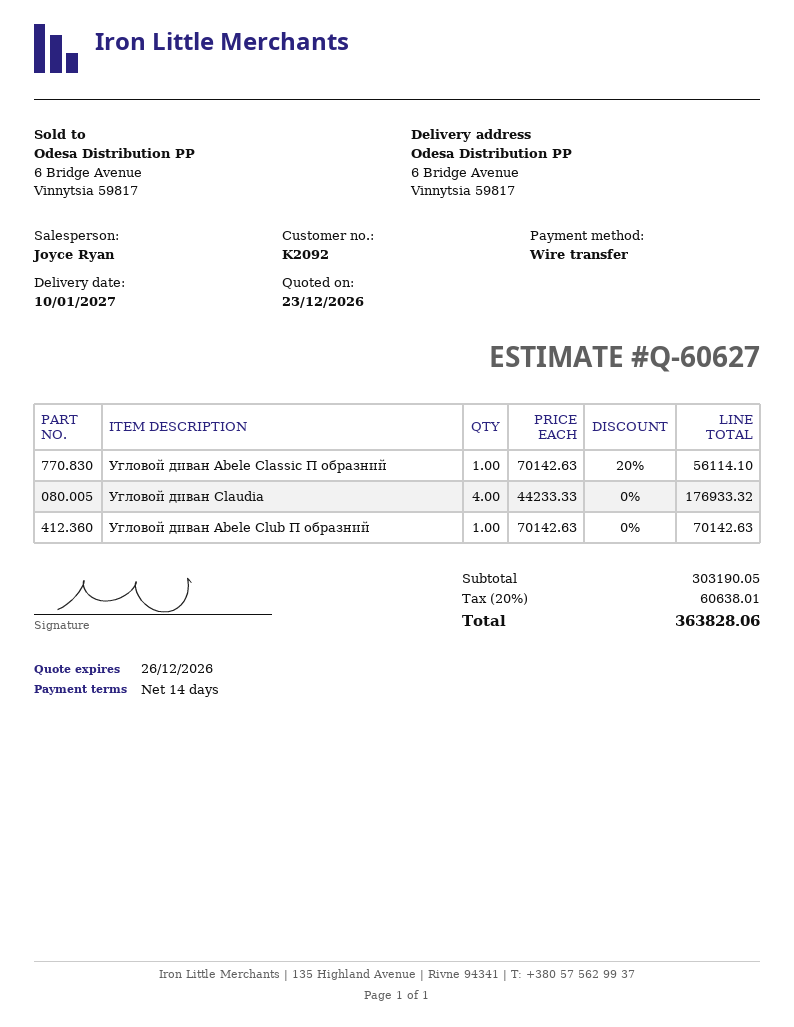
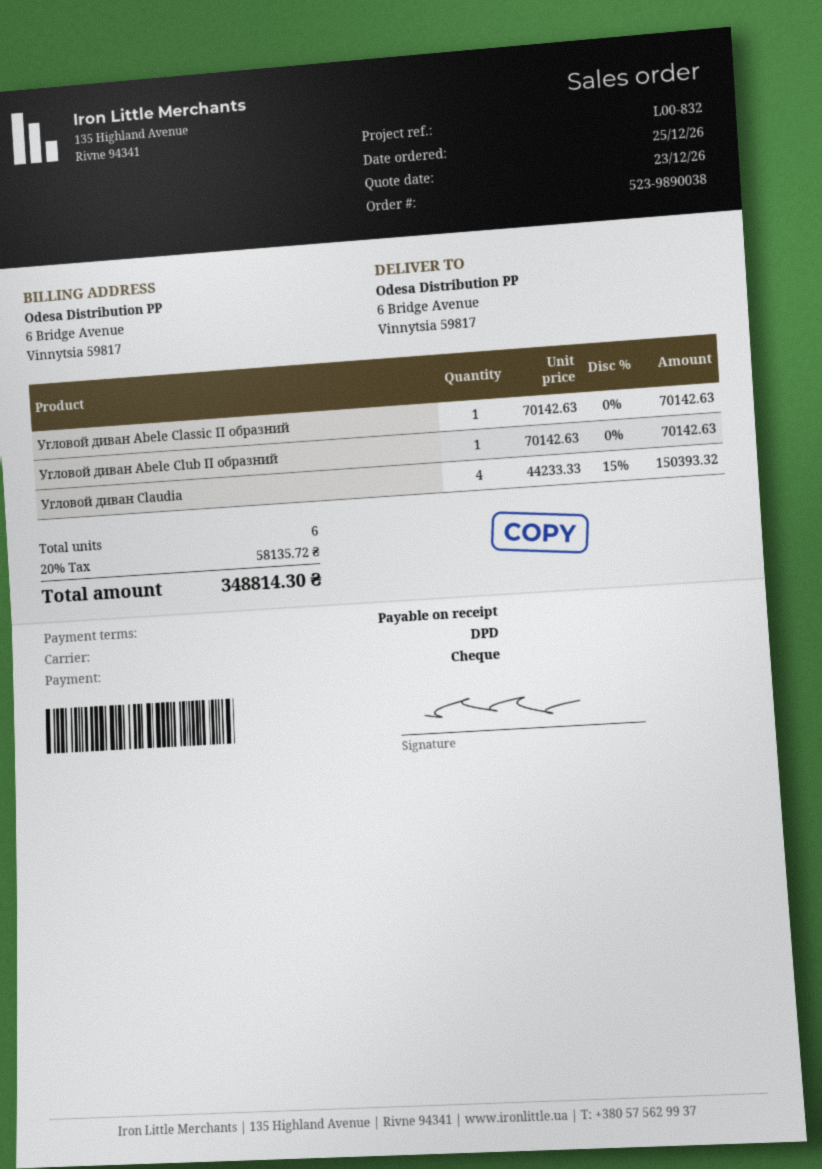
payment terms: 14 days -> on receipt
payment method: bank transfer -> cheque
Угловой диван Abele Classic П образний: 1 x 70142.63 - 20% = 56114.10 -> 1 x 70142.63 = 70142.63
Угловой диван Claudia: 4 x 44233.33 = 176933.32 -> 4 x 44233.33 - 15% = 150393.32
tax: 20% = 60638.01 -> 20% = 58135.72
total: 363828.06 -> 348814.30

